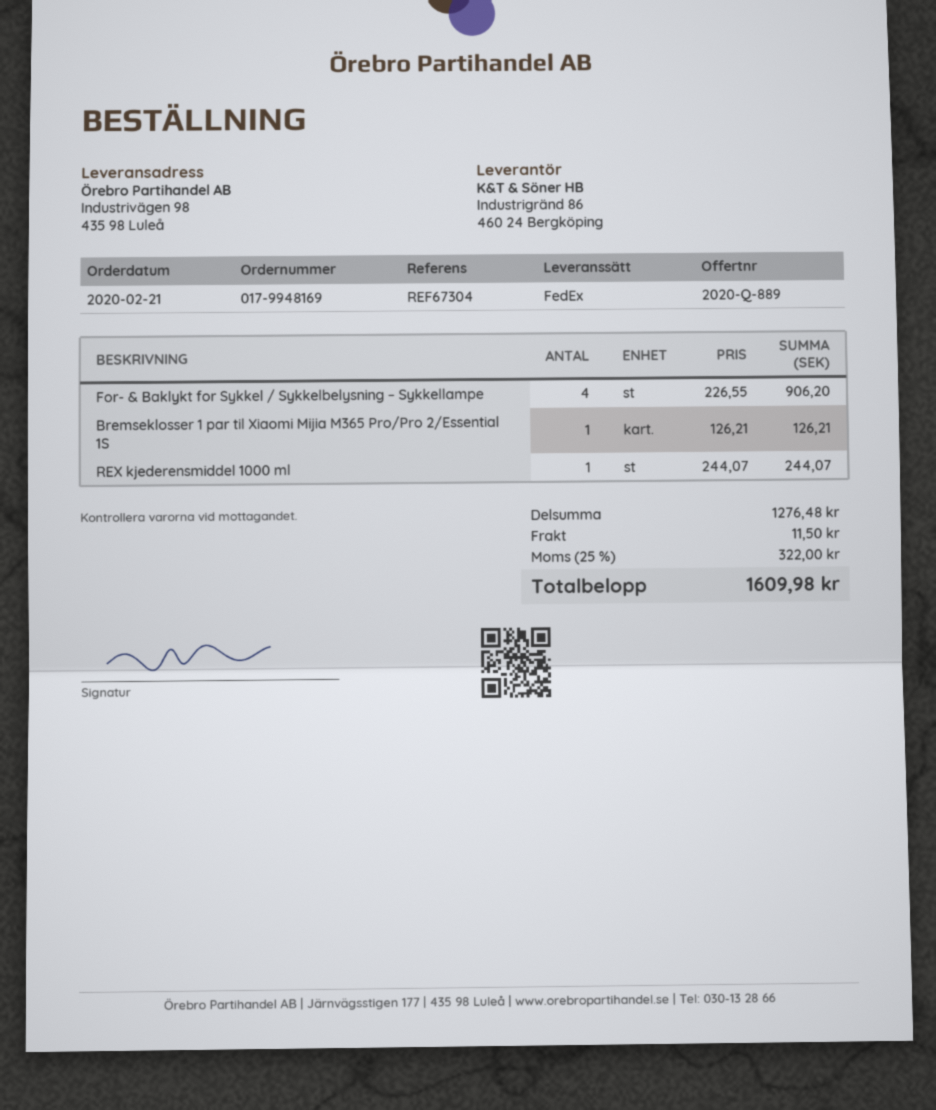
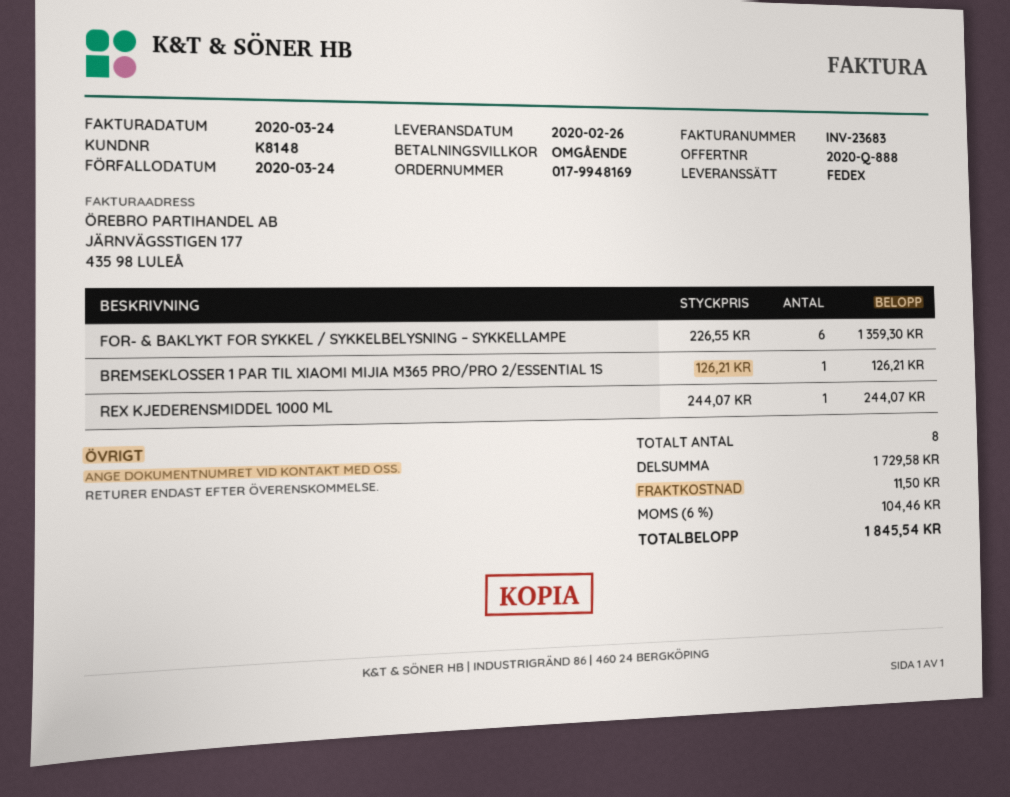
quote number: 2020-Q-889 -> 2020-Q-888
For- & Baklykt for Sykkel / Sykkelbelysning – Sykkellampe: 4 x 226.55 = 906.20 -> 6 x 226.55 = 1359.30
subtotal: 1276.48 -> 1729.58
tax: 25% = 322.00 -> 6% = 104.46
total: 1609.98 -> 1845.54

